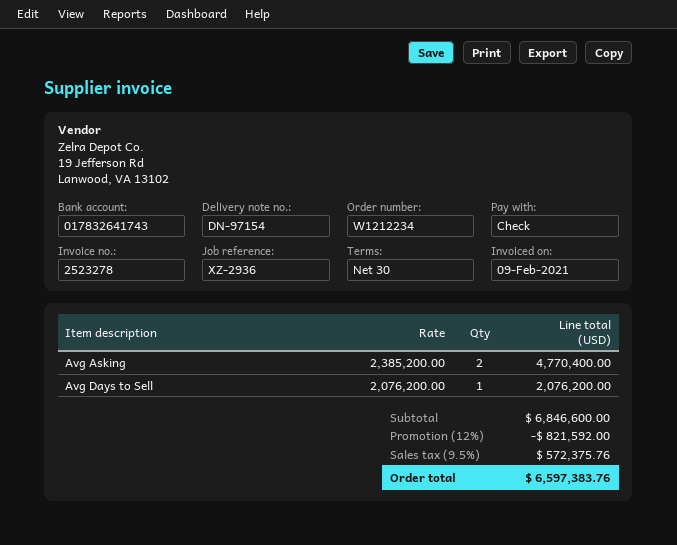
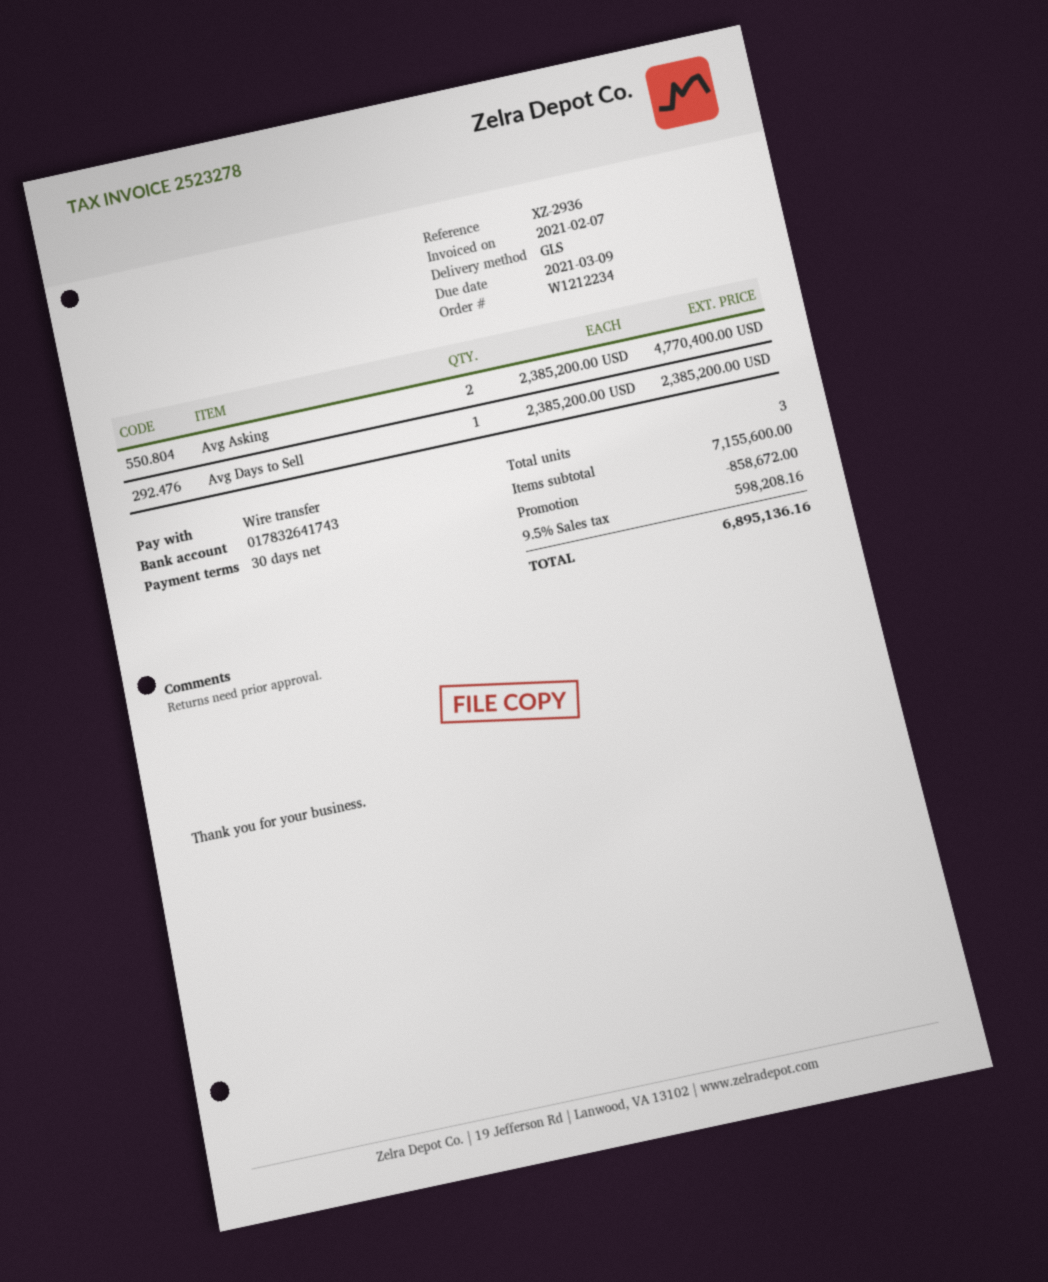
invoice date: 2021-02-09 -> 2021-02-07
payment method: cheque -> bank transfer
Avg Days to Sell: 1 x 2076200.00 = 2076200.00 -> 1 x 2385200.00 = 2385200.00
subtotal: 6846600.00 -> 7155600.00
discount: 821592.00 -> 858672.00
tax: 9.5% = 572375.76 -> 9.5% = 598208.16
total: 6597383.76 -> 6895136.16

